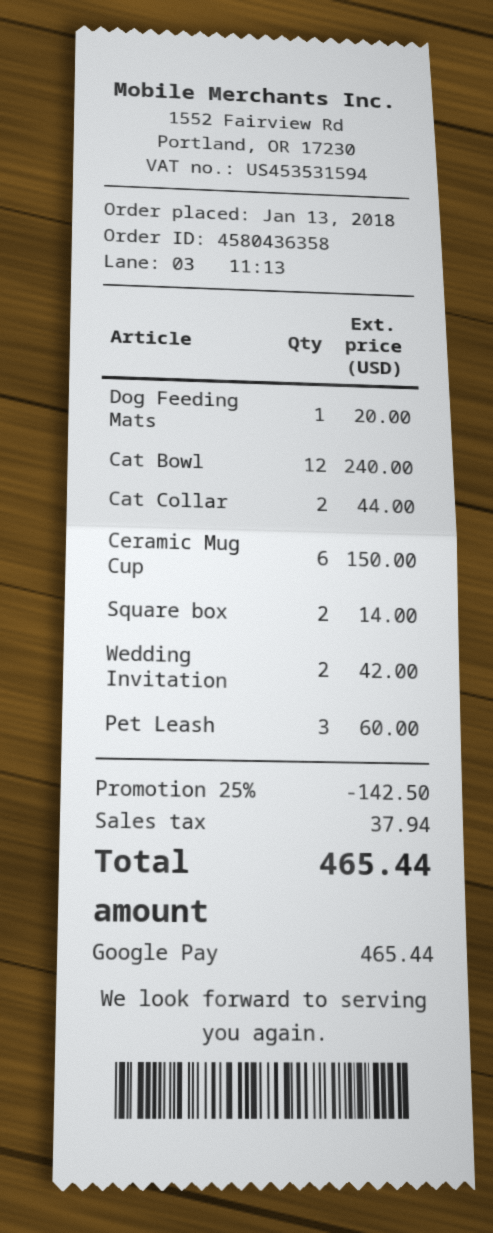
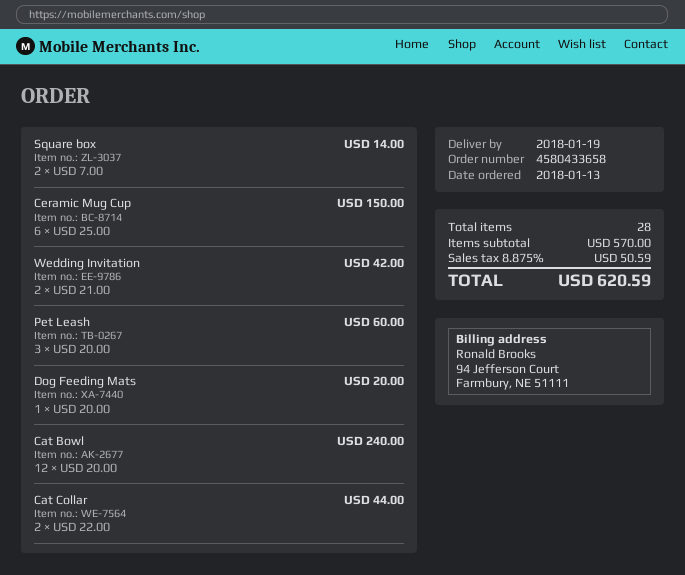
order number: 4580436358 -> 4580433658
discount: 25% = 142.50 -> none
tax: 37.94 -> 50.59
total: 465.44 -> 620.59

